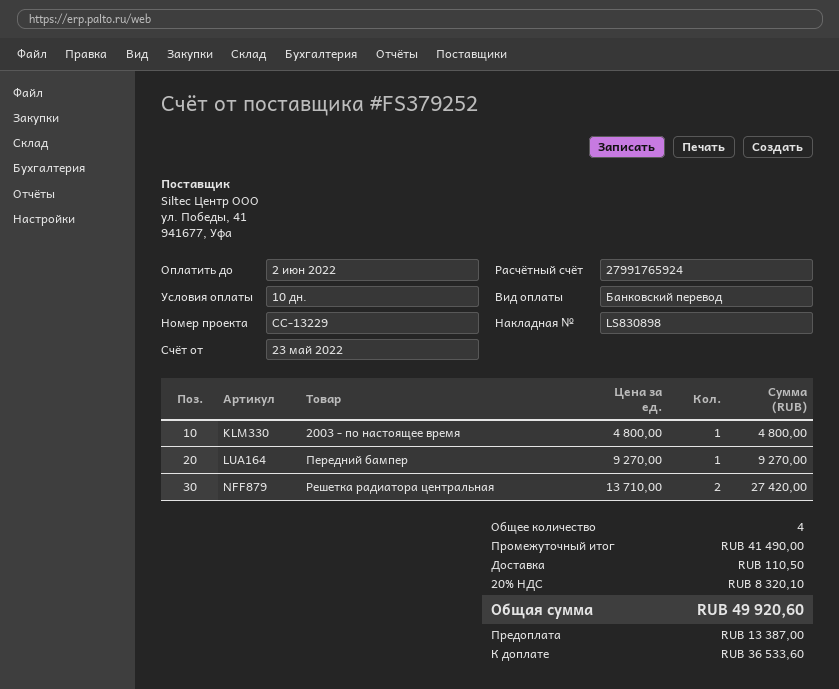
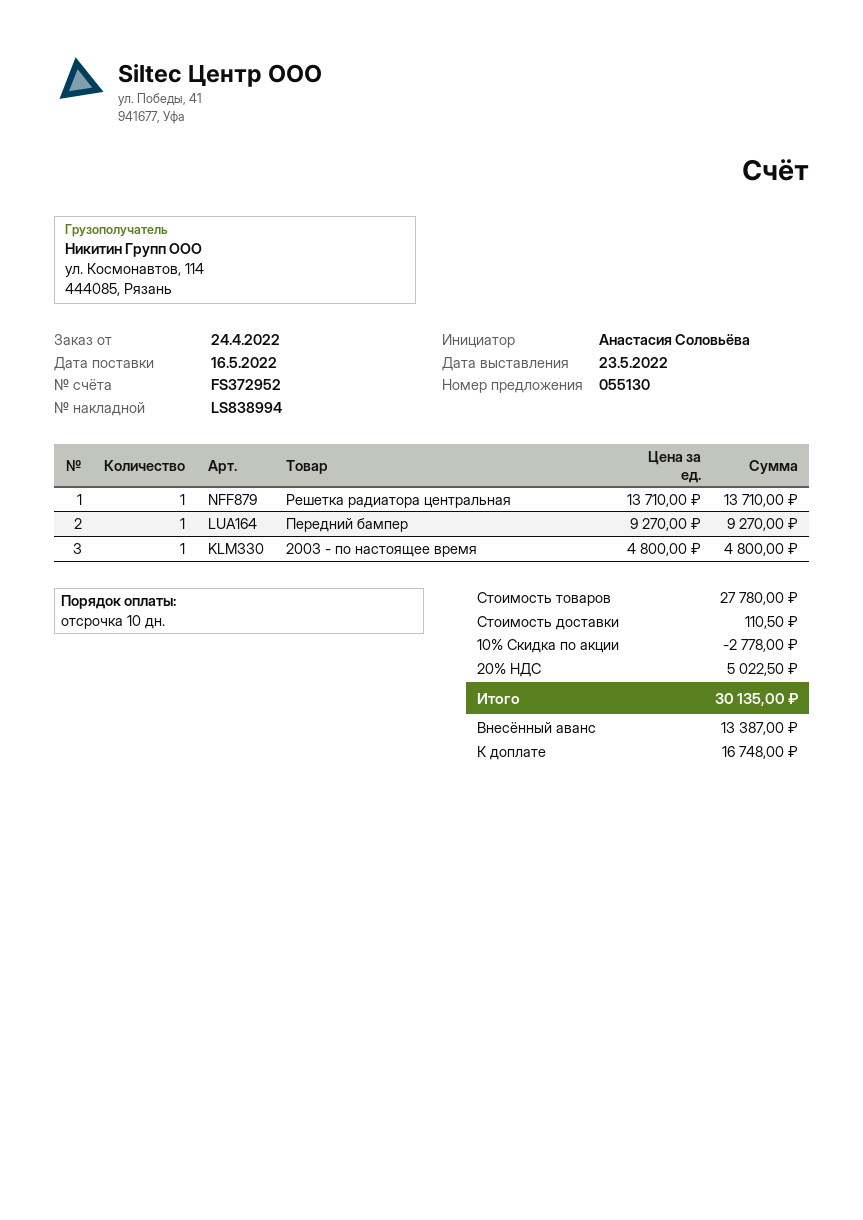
delivery note number: LS830898 -> LS838994
invoice number: FS379252 -> FS372952
Решетка радиатора центральная: 2 x 13710.00 = 27420.00 -> 1 x 13710.00 = 13710.00
subtotal: 41490.00 -> 27780.00
discount: none -> 10% = 2778.00
tax: 20% = 8320.10 -> 20% = 5022.50
total: 49920.60 -> 30135.00
balance: 36533.60 -> 16748.00

